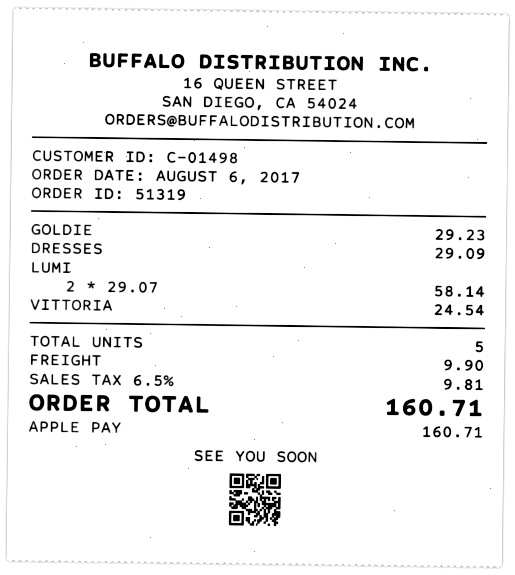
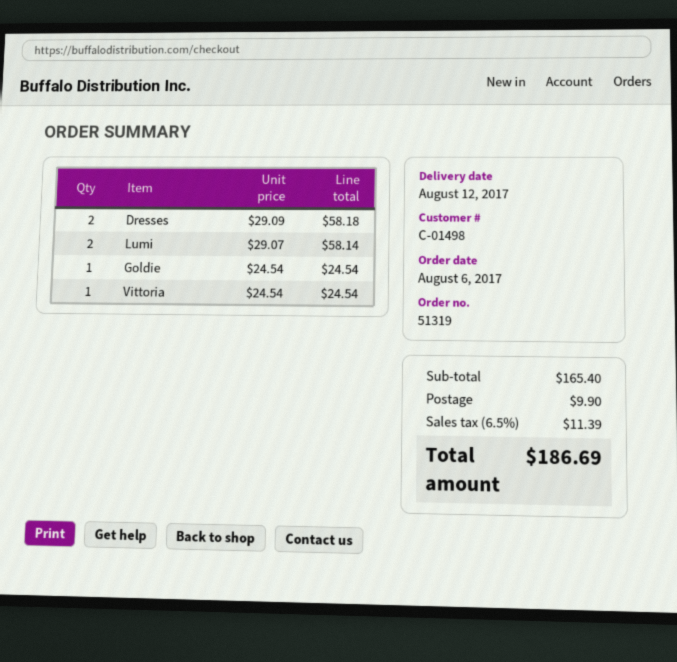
GOLDIE: 1 x 29.23 = 29.23 -> 1 x 24.54 = 24.54
DRESSES: 1 x 29.09 = 29.09 -> 2 x 29.09 = 58.18
tax: 6.5% = 9.81 -> 6.5% = 11.39
total: 160.71 -> 186.69

